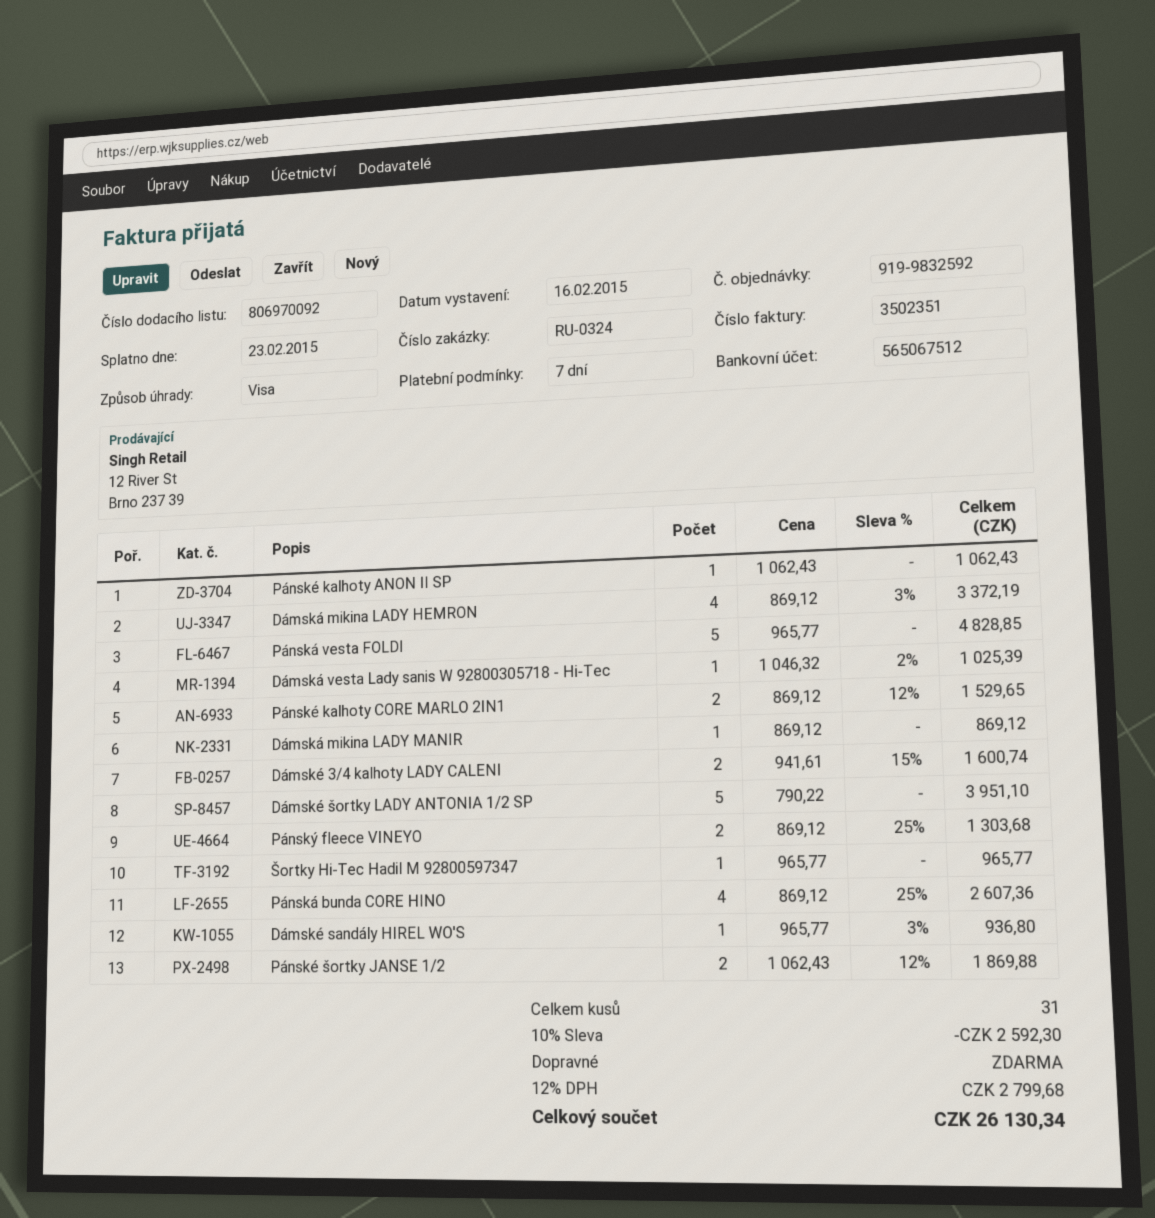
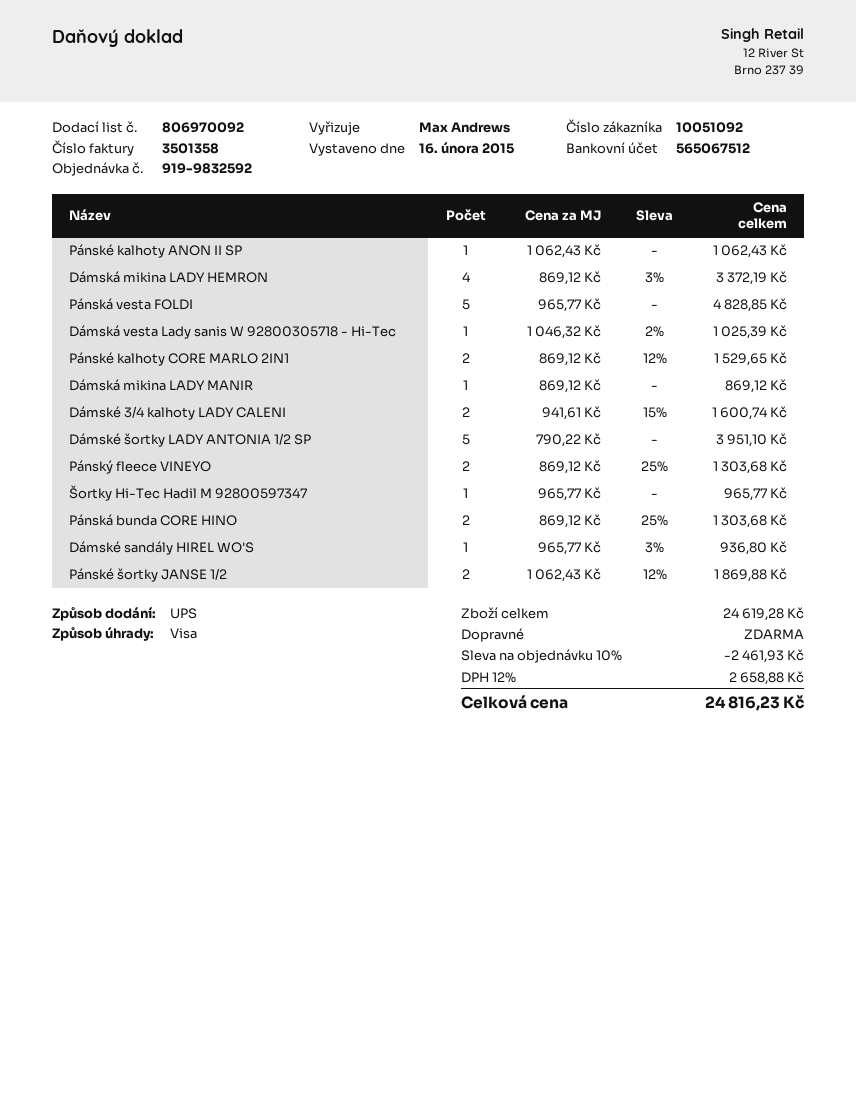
invoice number: 3502351 -> 3501358
Pánská bunda CORE HINO: 4 x 869.12 - 25% = 2607.36 -> 2 x 869.12 - 25% = 1303.68
discount: 10% = 2592.30 -> 10% = 2461.93
tax: 12% = 2799.68 -> 12% = 2658.88
total: 26130.34 -> 24816.23

